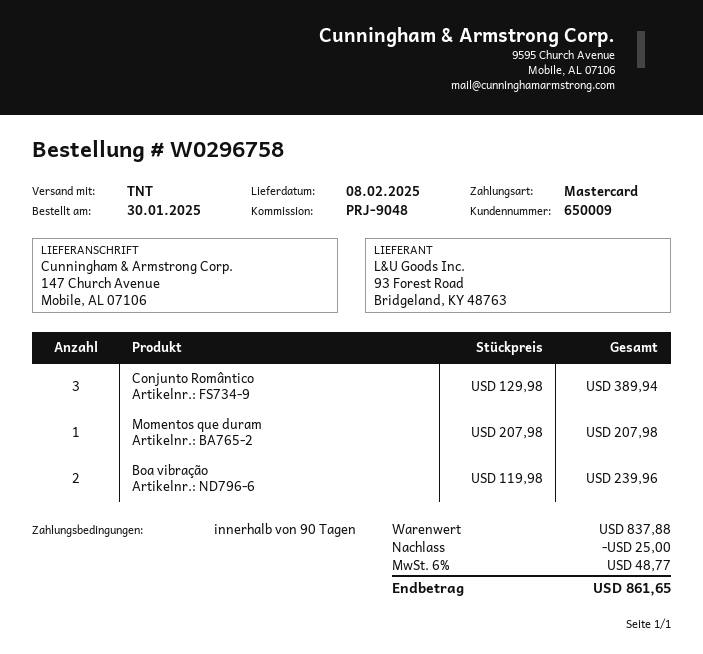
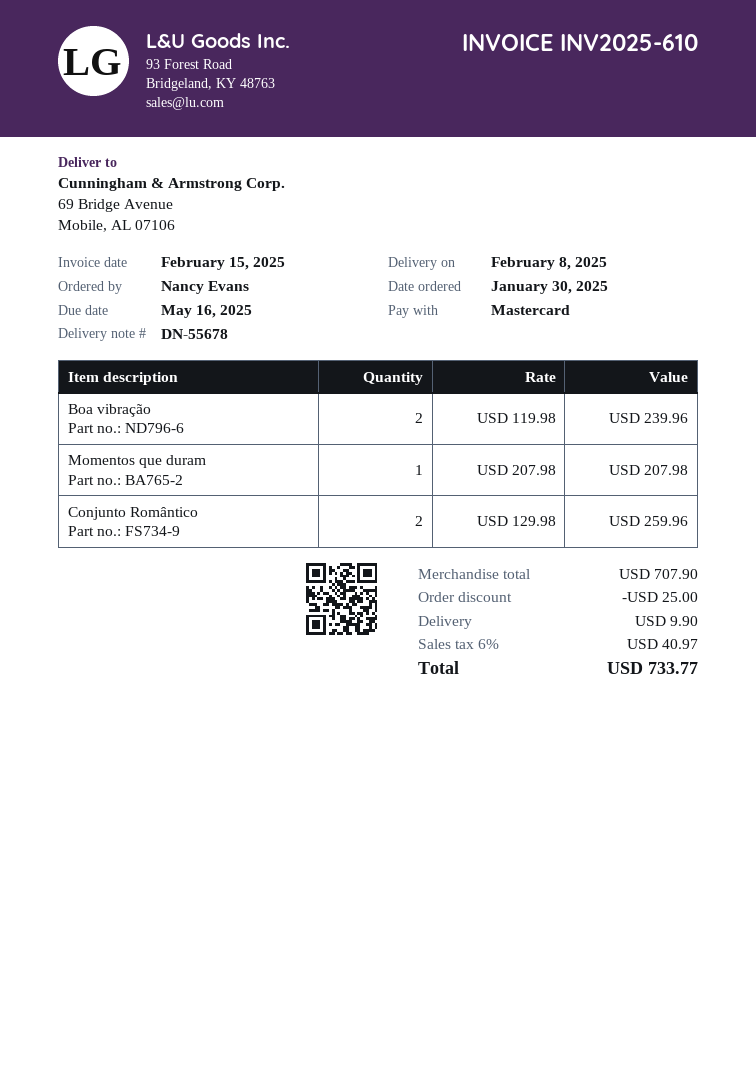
ship to: 147 Church Avenue, Mobile, AL 07106 -> 69 Bridge Avenue, Mobile, AL 07106
Conjunto Romântico: 3 x 129.98 = 389.94 -> 2 x 129.98 = 259.96
subtotal: 837.88 -> 707.90
shipping: none -> 9.90
tax: 6% = 48.77 -> 6% = 40.97
total: 861.65 -> 733.77

